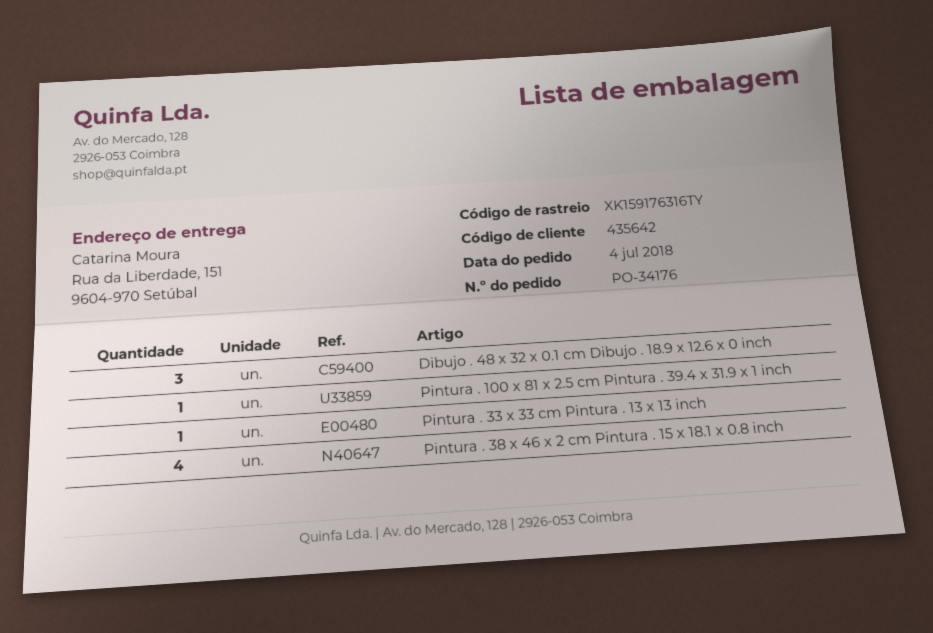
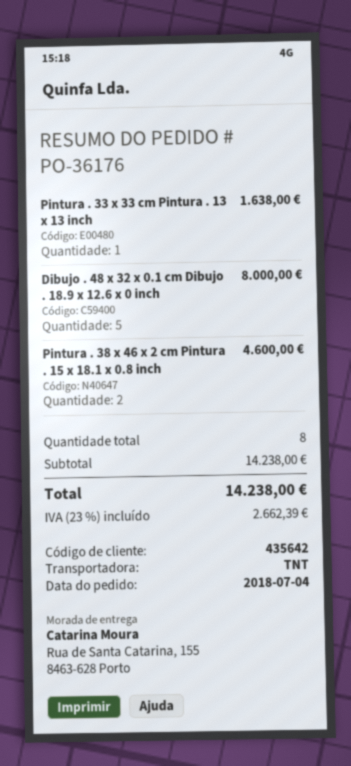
order number: PO-34176 -> PO-36176
ship to: Rua da Liberdade, 151, 9604-970 Setúbal -> Rua de Santa Catarina, 155, 8463-628 Porto
Dibujo . 48 x 32 x 0.1 cm Dibujo . 18.9 x 12.6 x 0 inch: 3 -> 5
Pintura . 100 x 81 x 2.5 cm Pintura . 39.4 x 31.9 x 1 inch: 1 -> none
Pintura . 38 x 46 x 2 cm Pintura . 15 x 18.1 x 0.8 inch: 4 -> 2

